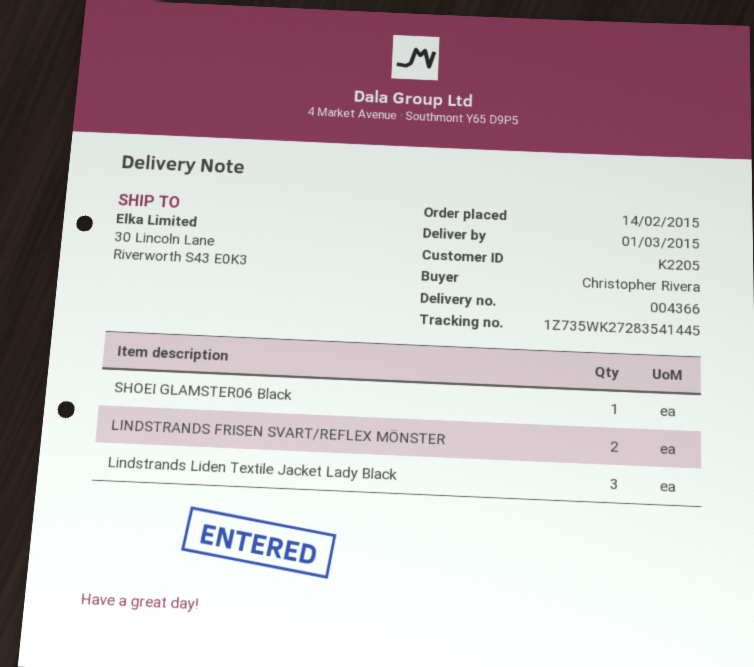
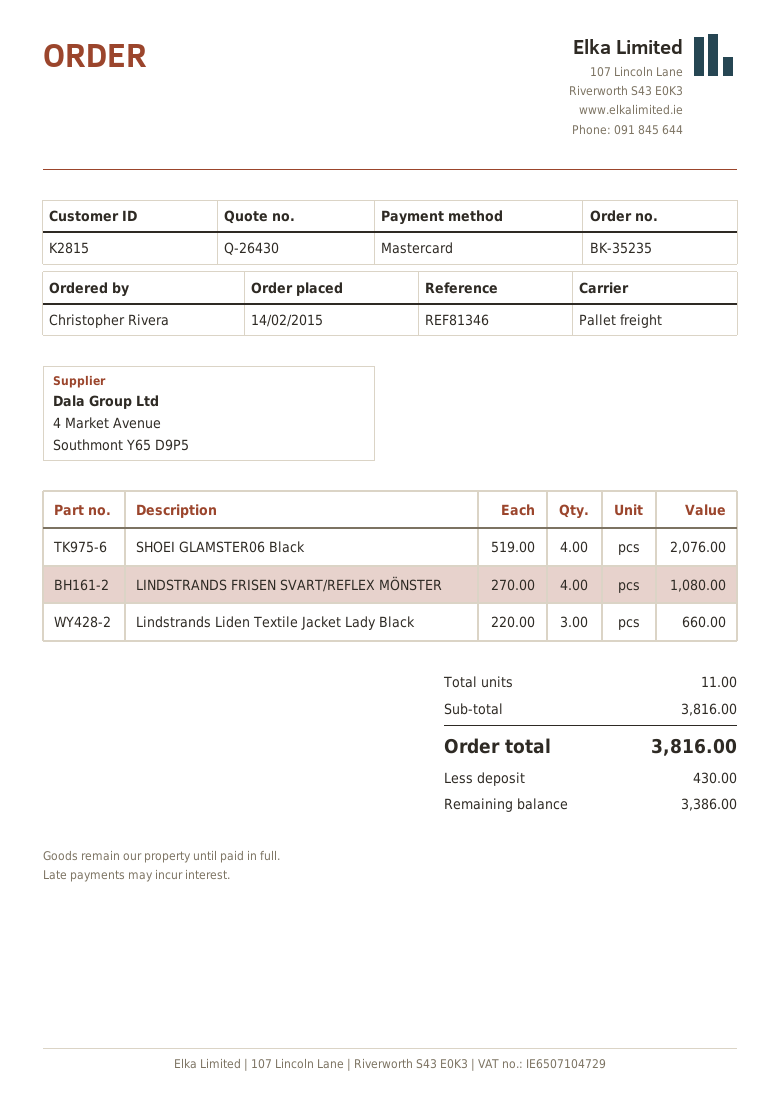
customer number: K2205 -> K2815
SHOEI GLAMSTER06 Black: 1 -> 4
LINDSTRANDS FRISEN SVART/REFLEX MÖNSTER: 2 -> 4

